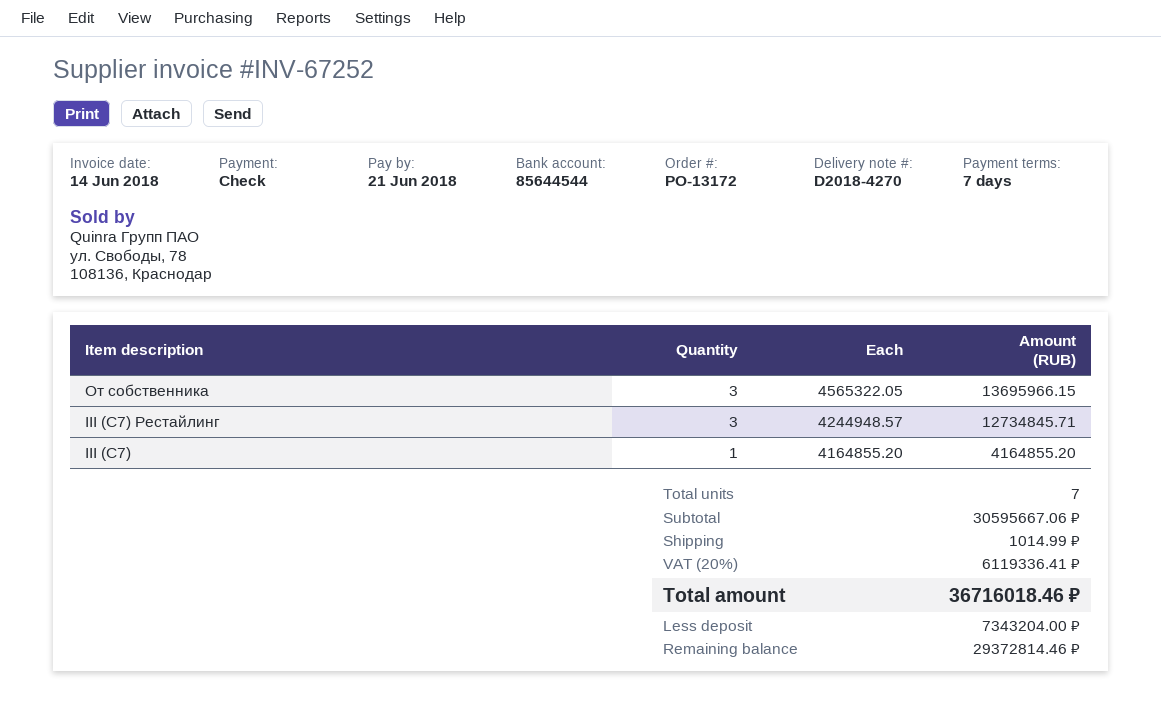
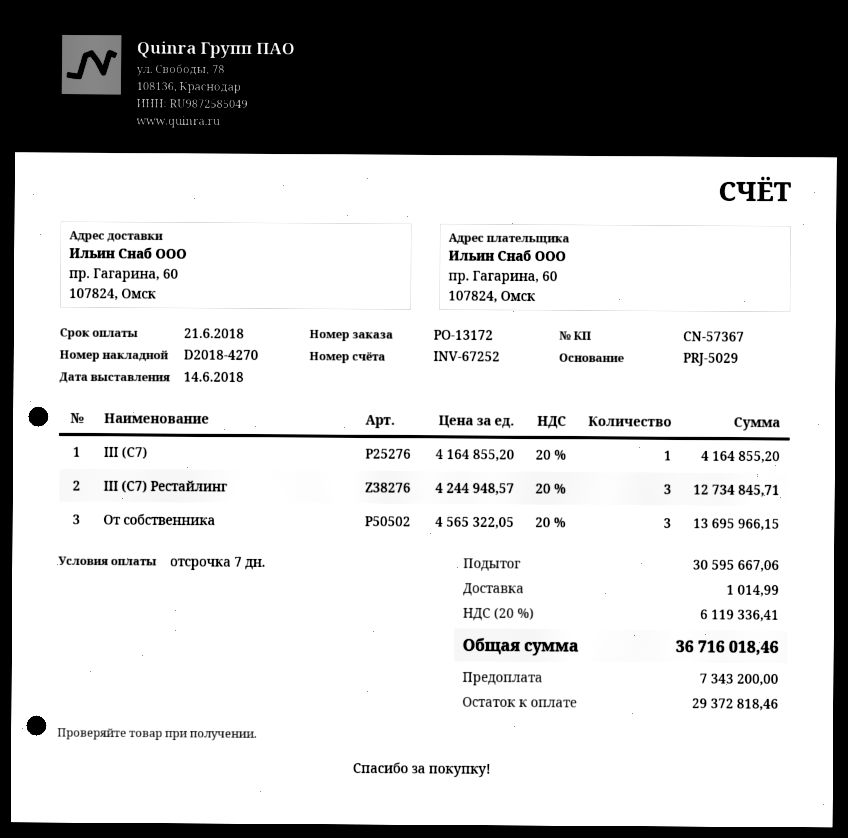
deposit: 7343204.00 -> 7343200.00
balance: 29372814.46 -> 29372818.46

